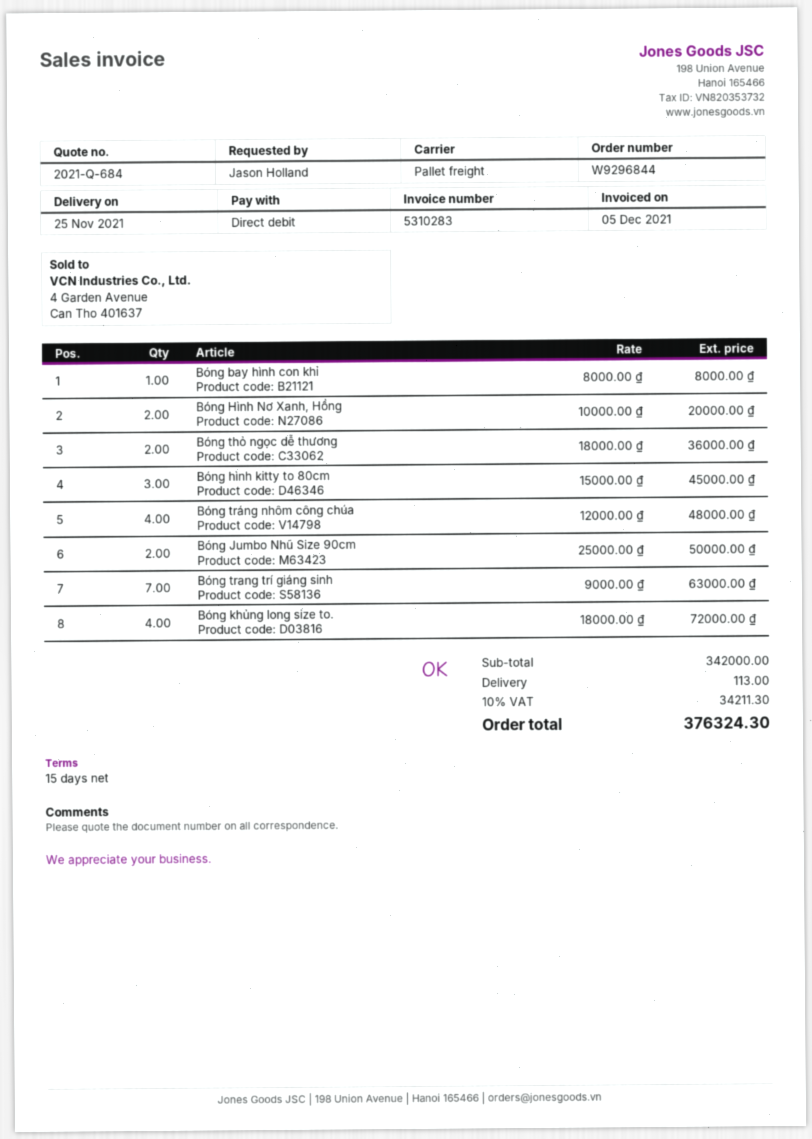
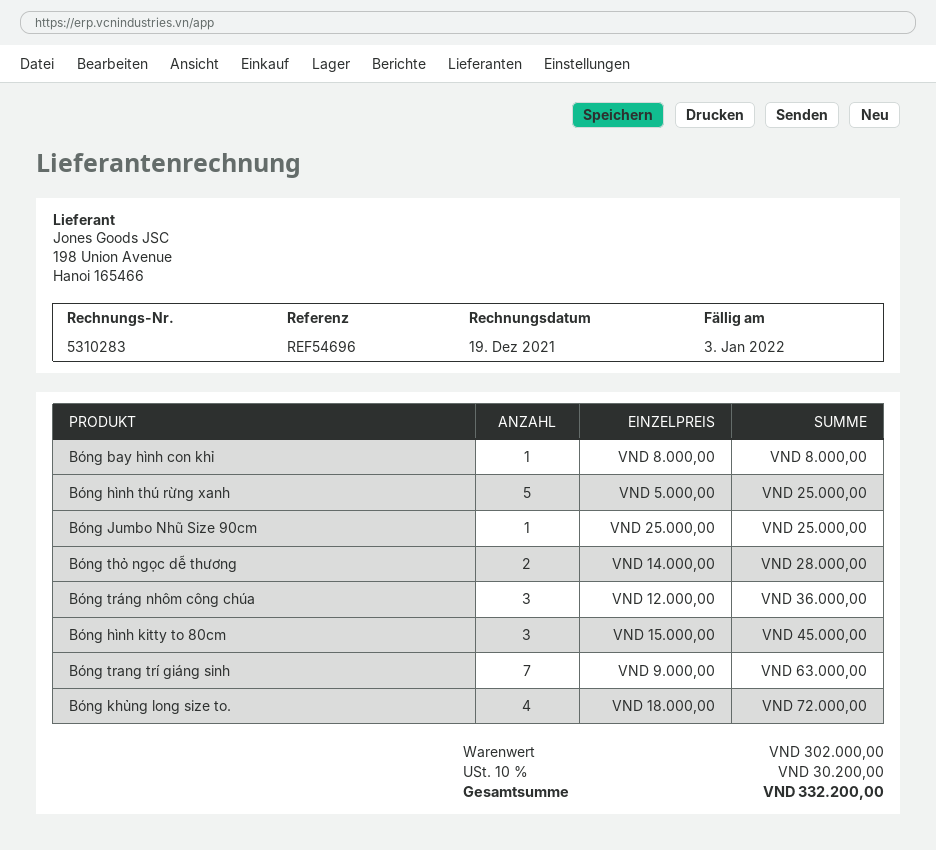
invoice date: 2021-12-05 -> 2021-12-19
Bóng Hình Nơ Xanh, Hồng: 2 x 10000.00 = 20000.00 -> none
Bóng thỏ ngọc dễ thương: 2 x 18000.00 = 36000.00 -> 2 x 14000.00 = 28000.00
Bóng tráng nhôm công chúa: 4 x 12000.00 = 48000.00 -> 3 x 12000.00 = 36000.00
Bóng Jumbo Nhũ Size 90cm: 2 x 25000.00 = 50000.00 -> 1 x 25000.00 = 25000.00
Bóng hình thú rừng xanh: none -> 5 x 5000.00 = 25000.00
subtotal: 342000.00 -> 302000.00
shipping: 113.00 -> none
tax: 10% = 34211.30 -> 10% = 30200.00
total: 376324.30 -> 332200.00

